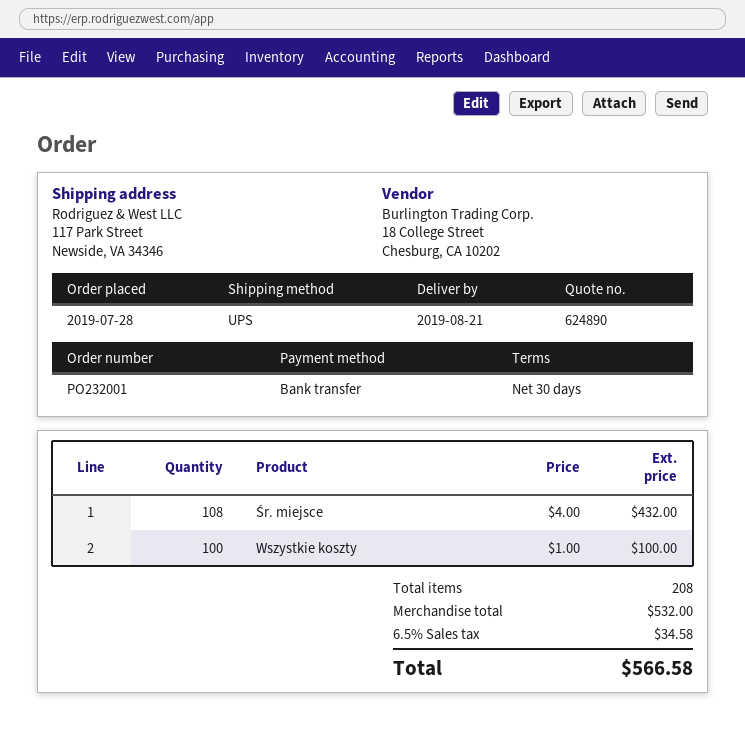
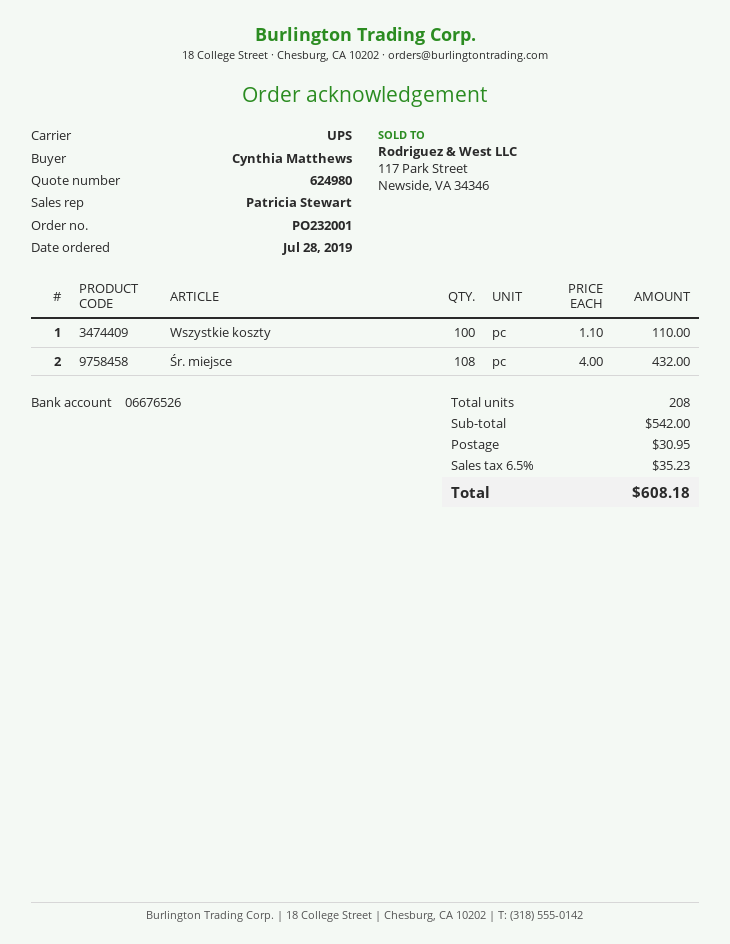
quote number: 624890 -> 624980
Wszystkie koszty: 100 x 1.00 = 100.00 -> 100 x 1.10 = 110.00
subtotal: 532.00 -> 542.00
shipping: none -> 30.95
tax: 6.5% = 34.58 -> 6.5% = 35.23
total: 566.58 -> 608.18

